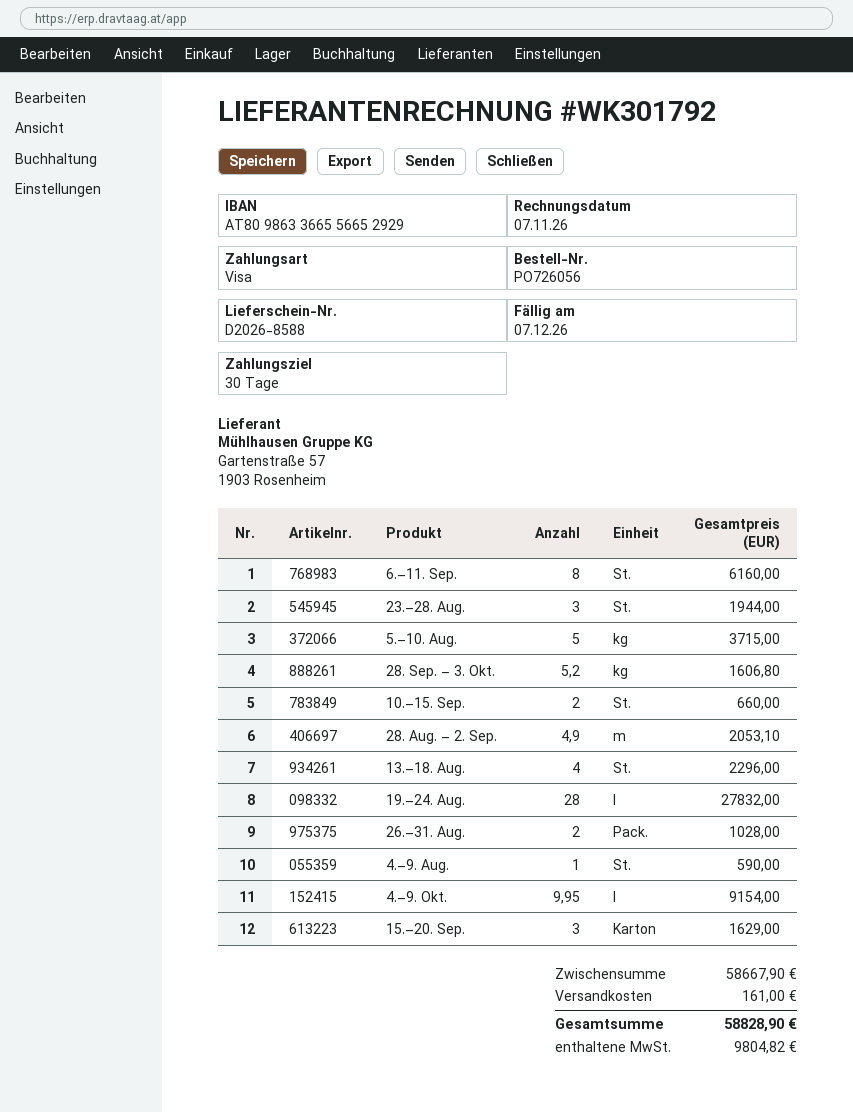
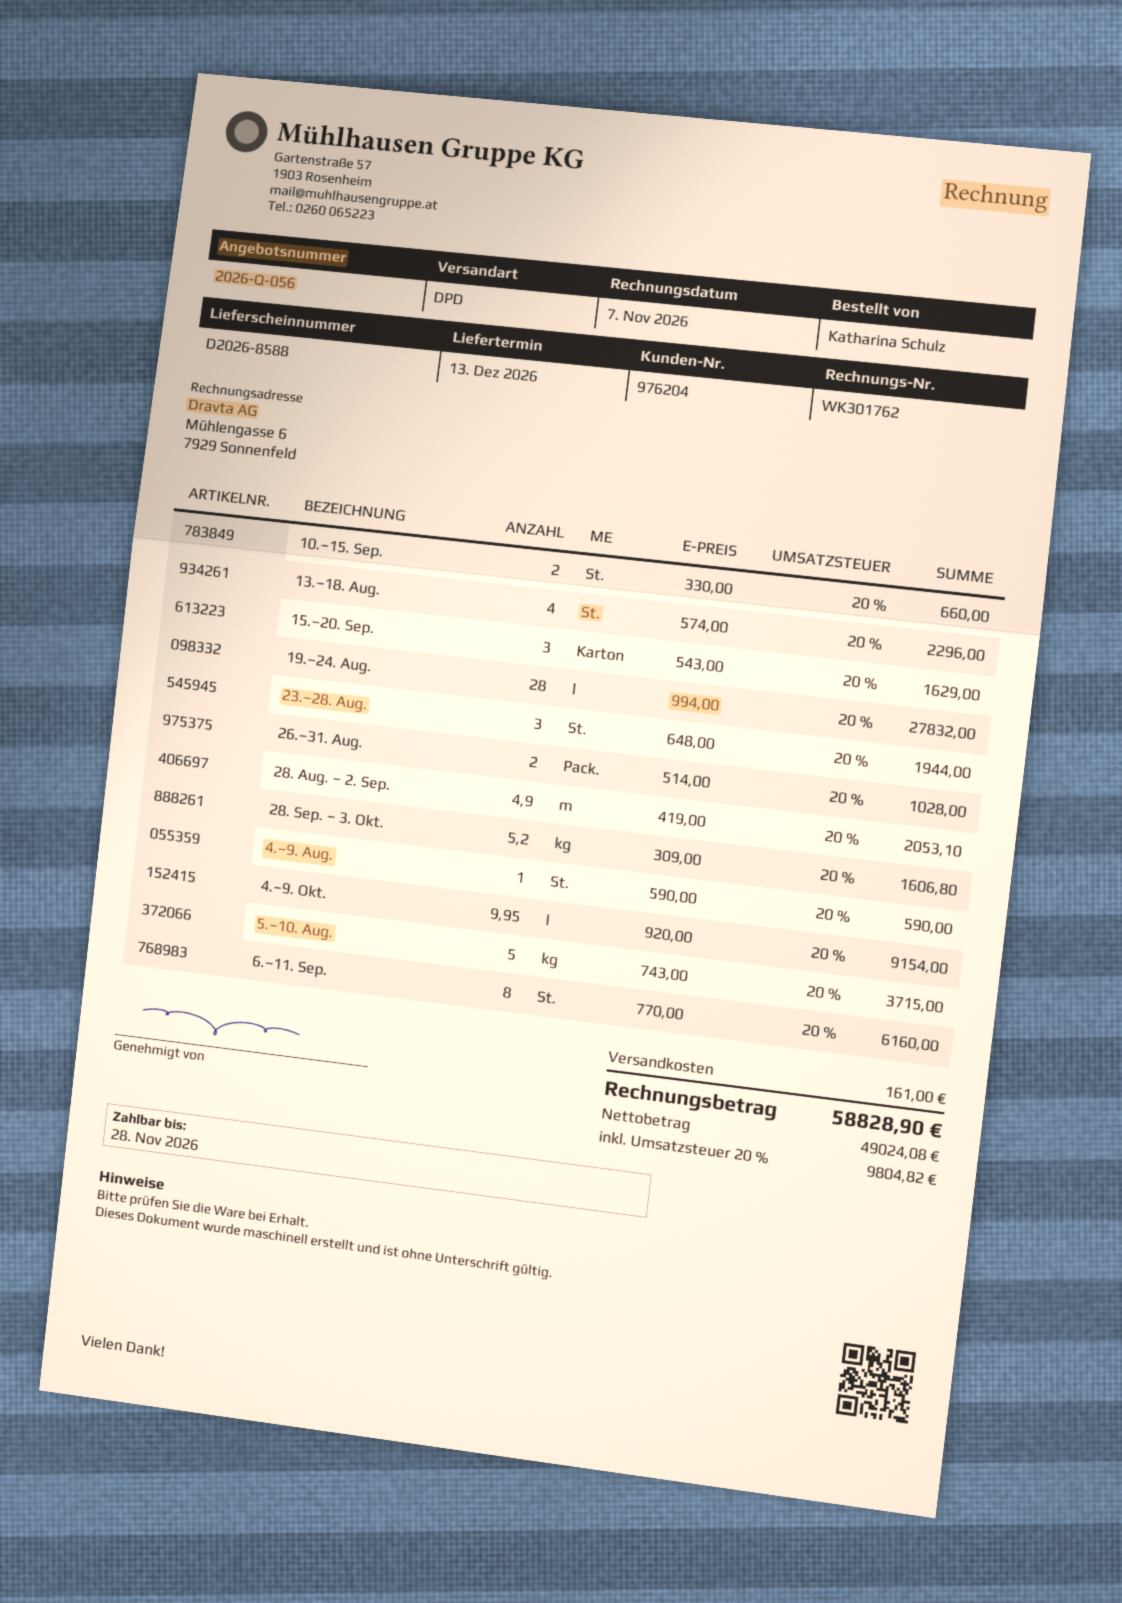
invoice number: WK301792 -> WK301762
due date: 2026-12-07 -> 2026-11-28

